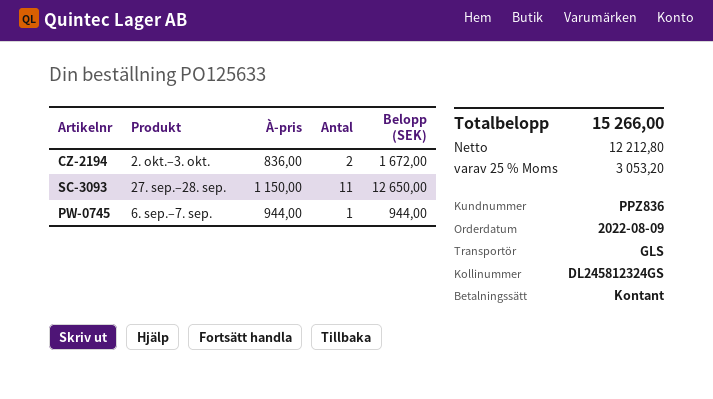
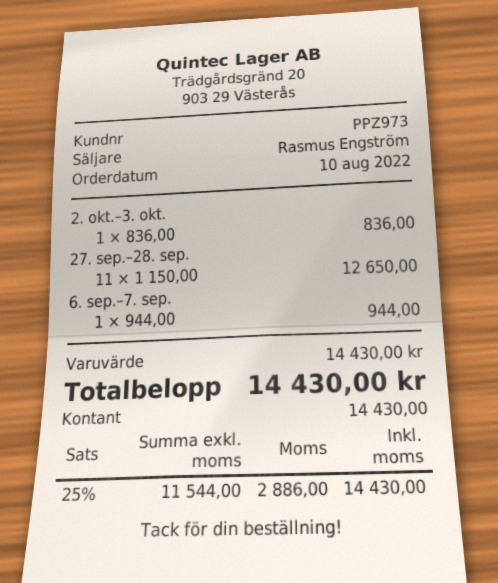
order date: 2022-08-09 -> 2022-08-10
customer number: PPZ836 -> PPZ973
2. okt.–3. okt.: 2 x 836.00 = 1672.00 -> 1 x 836.00 = 836.00
net: 12212.80 -> 11544.00
tax: 25% = 3053.20 -> 25% = 2886.00
total: 15266.00 -> 14430.00

